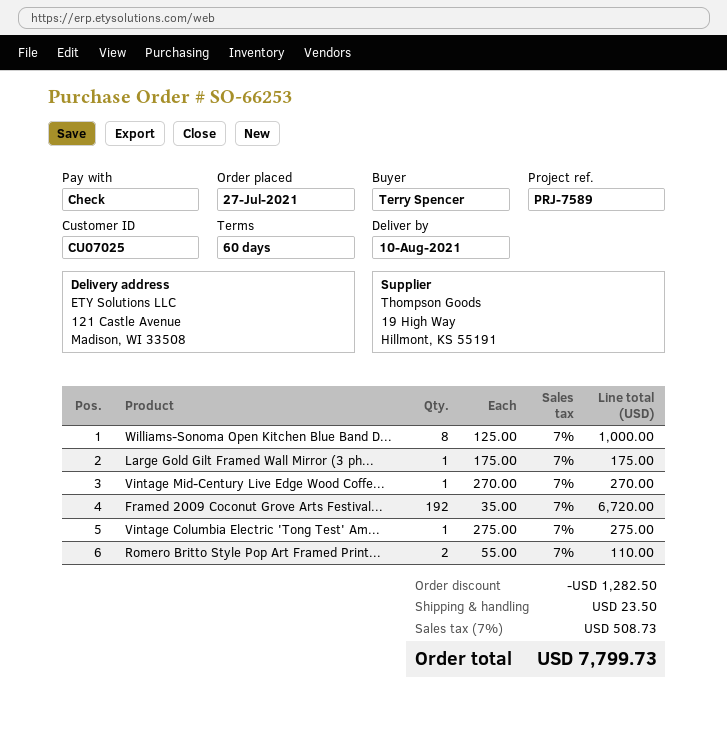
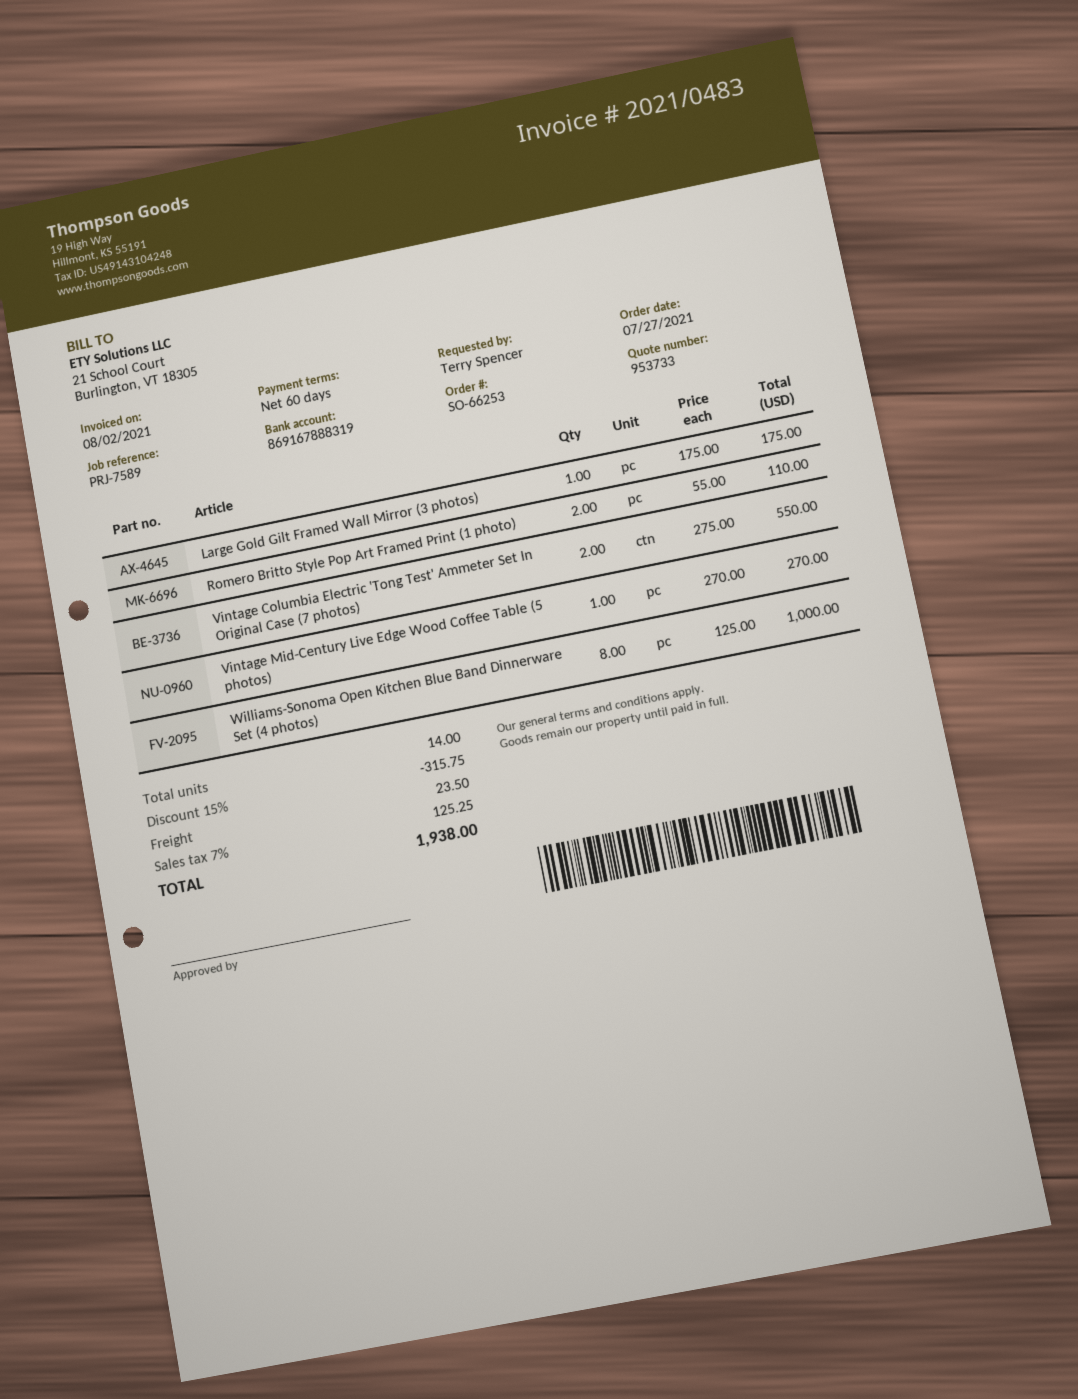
Framed 2009 Coconut Grove Arts Festival...: 192 x 35.00 = 6720.00 -> none
Vintage Columbia Electric 'Tong Test' Am...: 1 x 275.00 = 275.00 -> 2 x 275.00 = 550.00
discount: 1282.50 -> 315.75
tax: 7% = 508.73 -> 7% = 125.25
total: 7799.73 -> 1938.00

